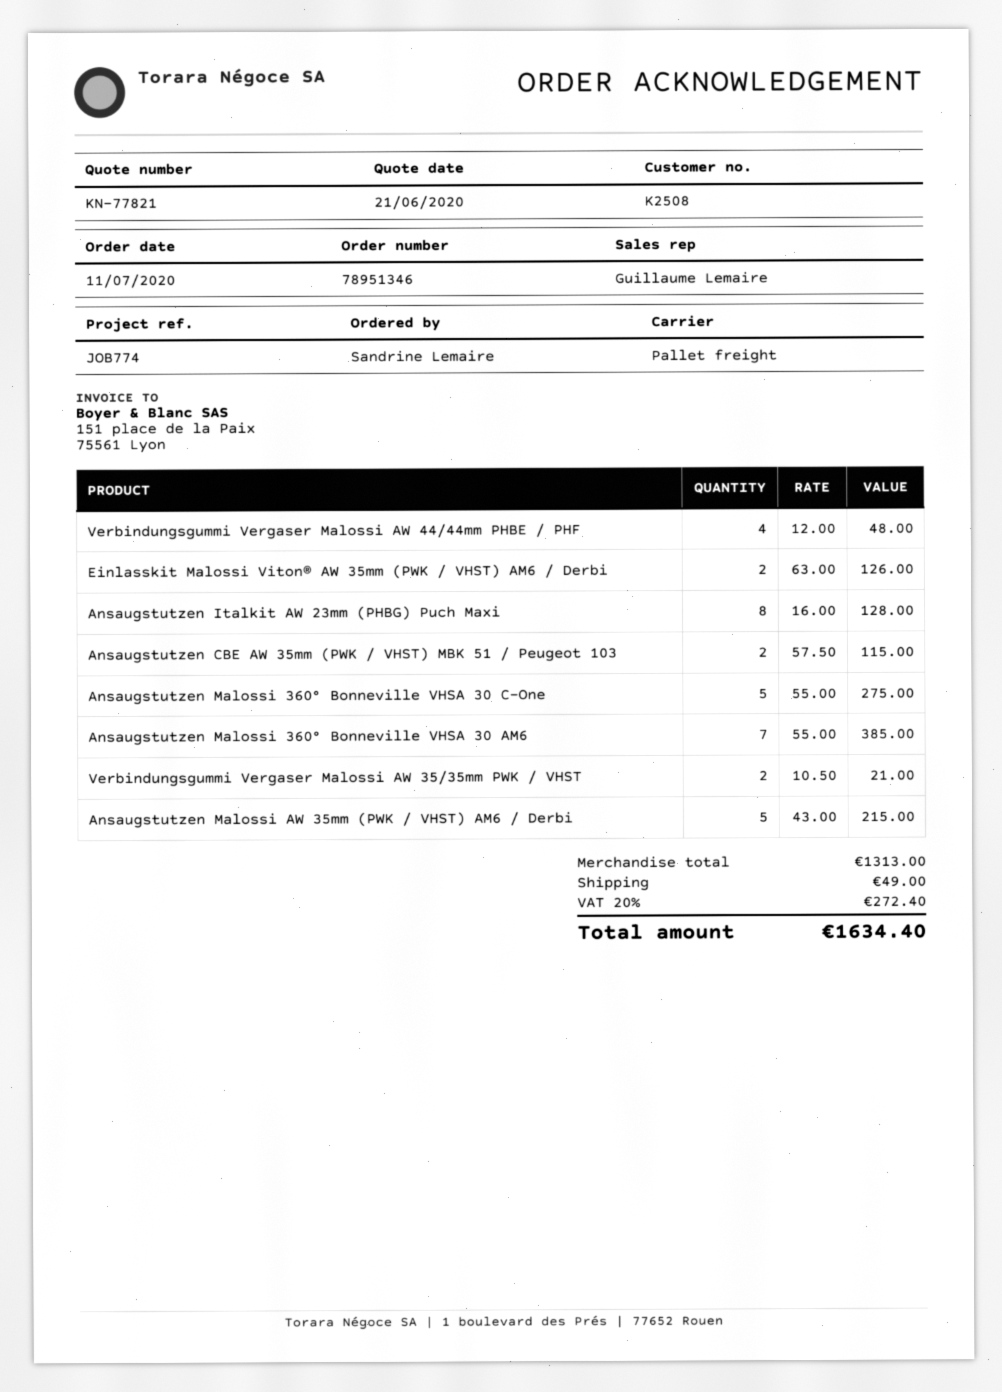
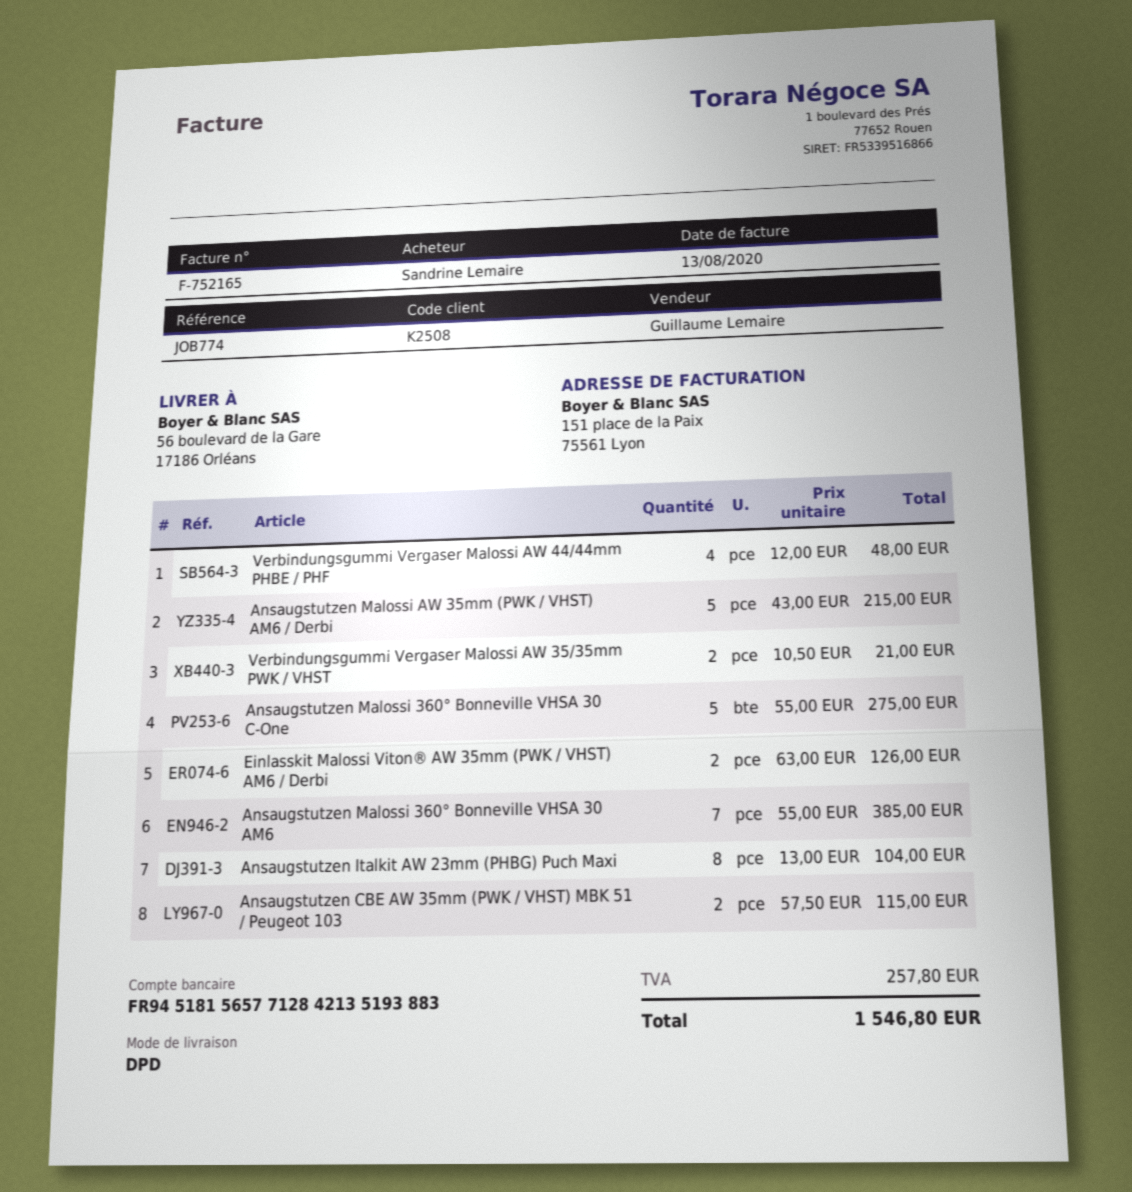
shipping method: pallet freight -> DPD
Ansaugstutzen Italkit AW 23mm (PHBG) Puch Maxi: 8 x 16.00 = 128.00 -> 8 x 13.00 = 104.00
shipping: 49.00 -> none
tax: 272.40 -> 257.80
total: 1634.40 -> 1546.80

